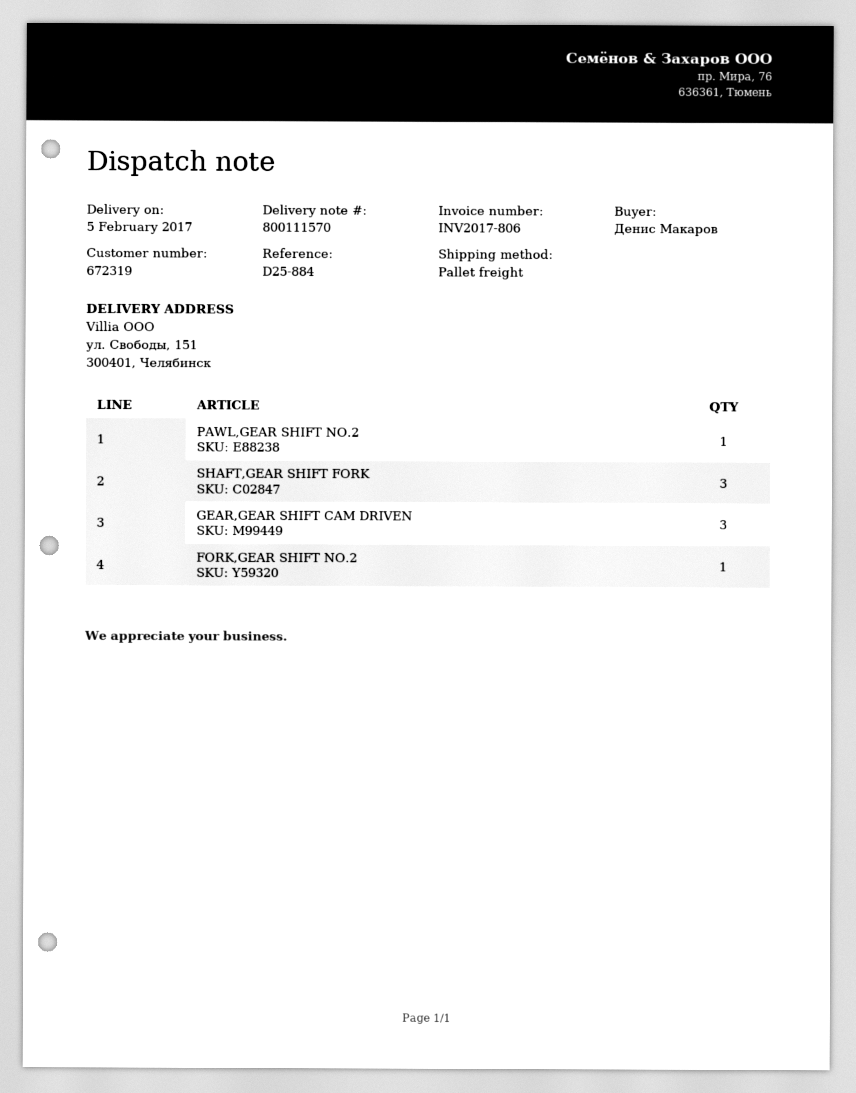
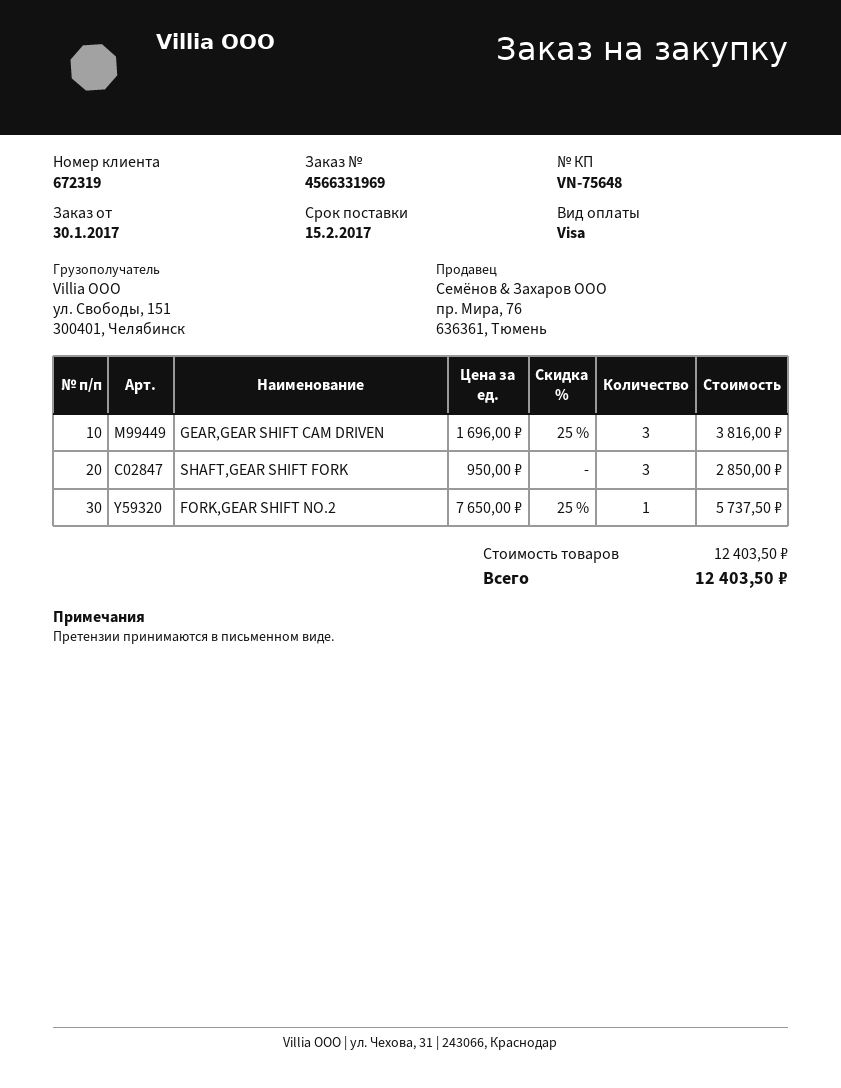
delivery date: 2017-02-05 -> 2017-02-15
PAWL,GEAR SHIFT NO.2: 1 -> none

